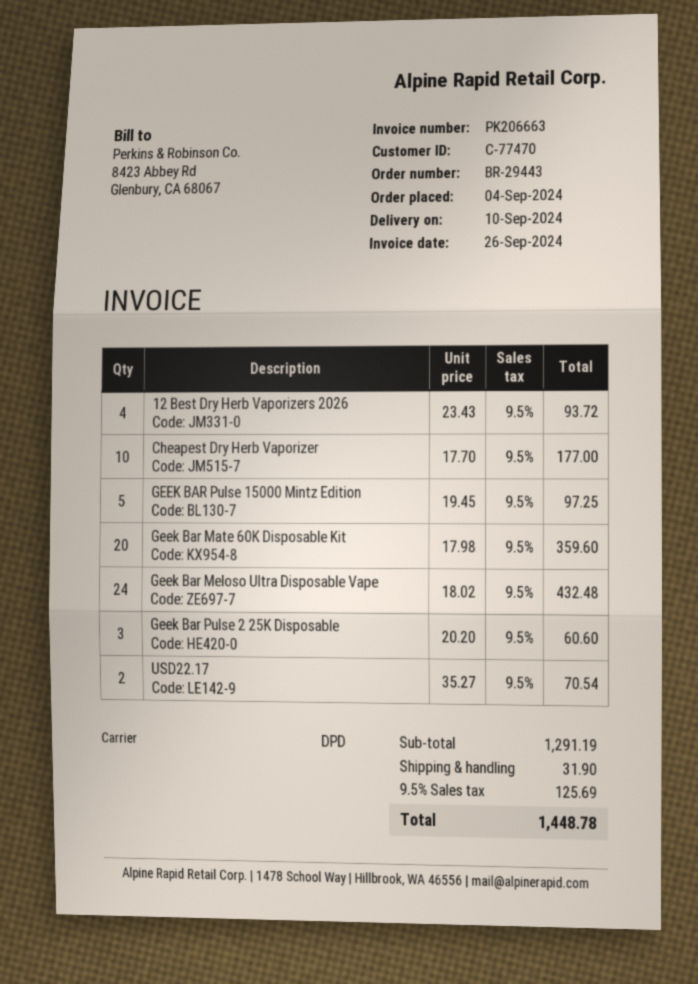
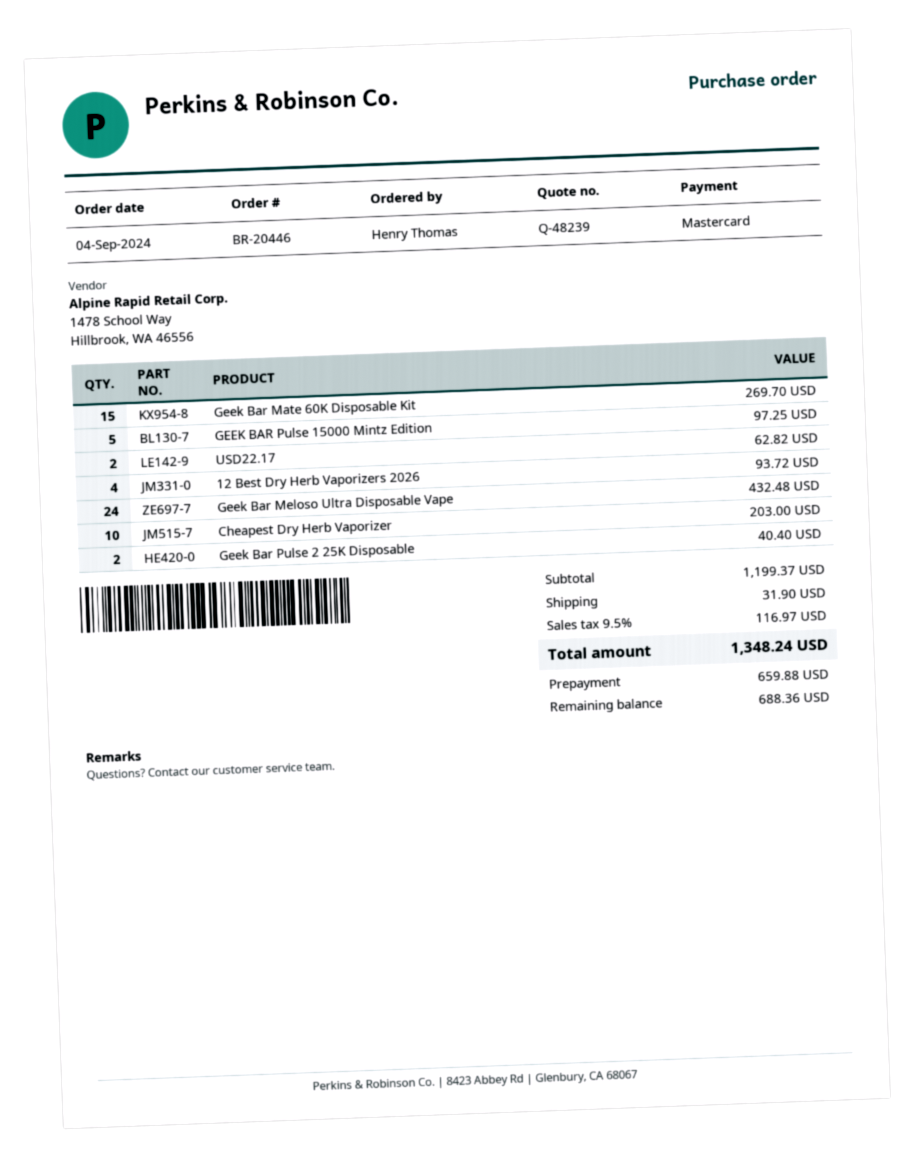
order number: BR-29443 -> BR-20446
Cheapest Dry Herb Vaporizer: 10 for 177.00 -> 10 for 203.00
Geek Bar Mate 60K Disposable Kit: 20 for 359.60 -> 15 for 269.70
Geek Bar Pulse 2 25K Disposable: 3 for 60.60 -> 2 for 40.40
USD22.17: 2 for 70.54 -> 2 for 62.82
subtotal: 1291.19 -> 1199.37
tax: 9.5% = 125.69 -> 9.5% = 116.97
total: 1448.78 -> 1348.24

